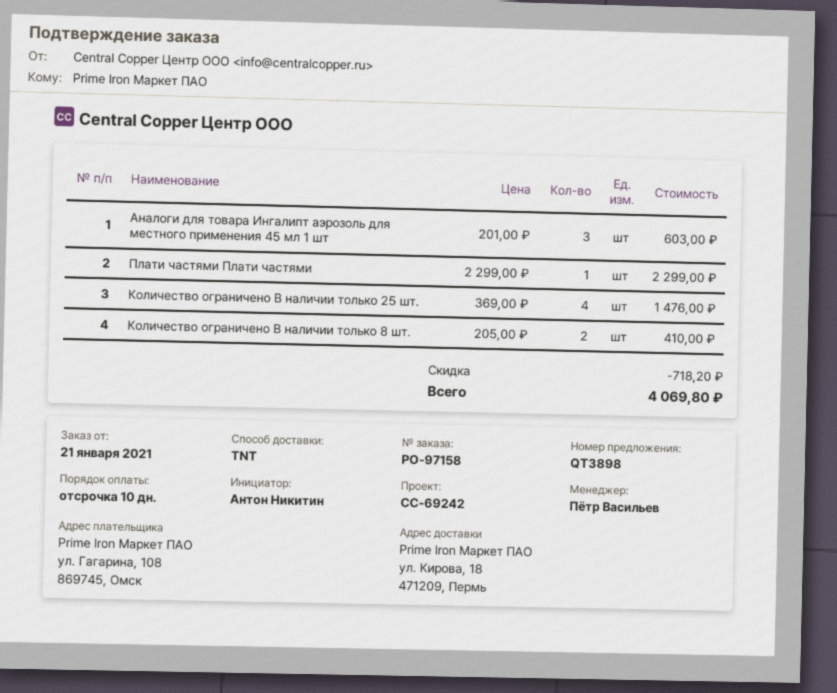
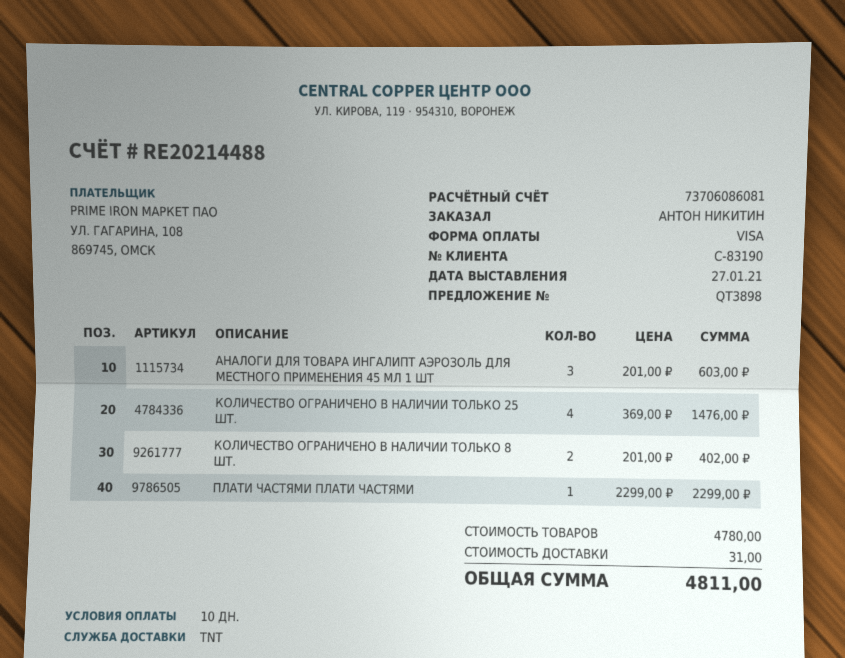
Количество ограничено В наличии только 8 шт.: 2 x 205.00 = 410.00 -> 2 x 201.00 = 402.00
discount: 718.20 -> none
shipping: none -> 31.00
total: 4069.80 -> 4811.00

